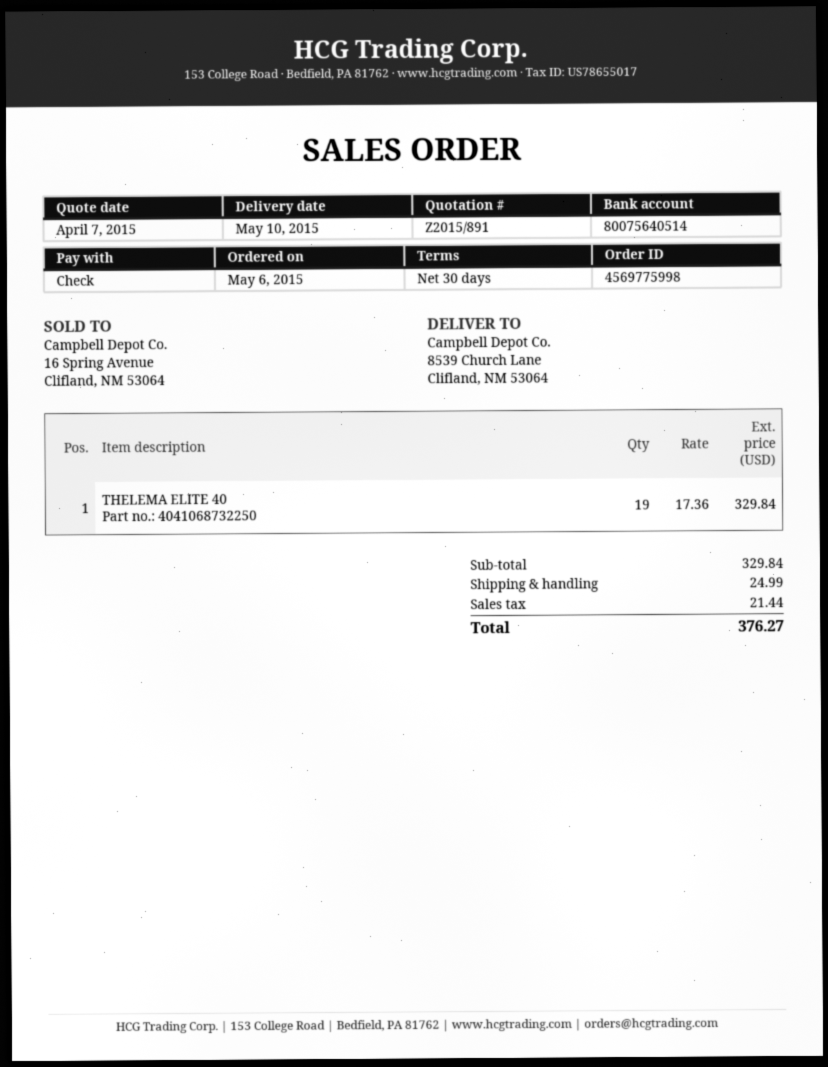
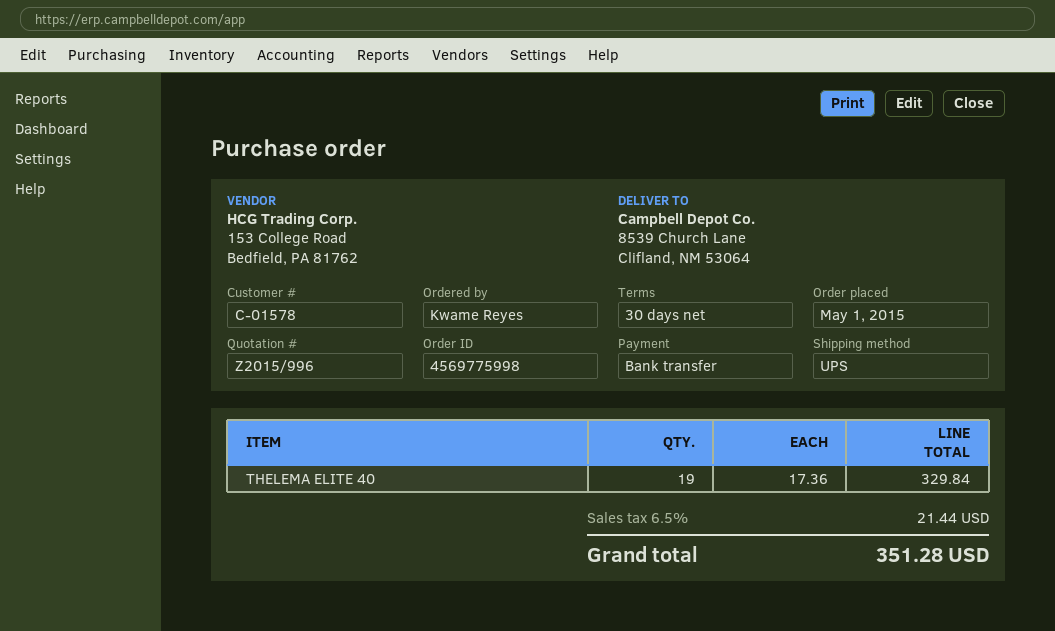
quote number: Z2015/891 -> Z2015/996
order date: 2015-05-06 -> 2015-05-01
payment method: cheque -> bank transfer
shipping: 24.99 -> none
total: 376.27 -> 351.28

